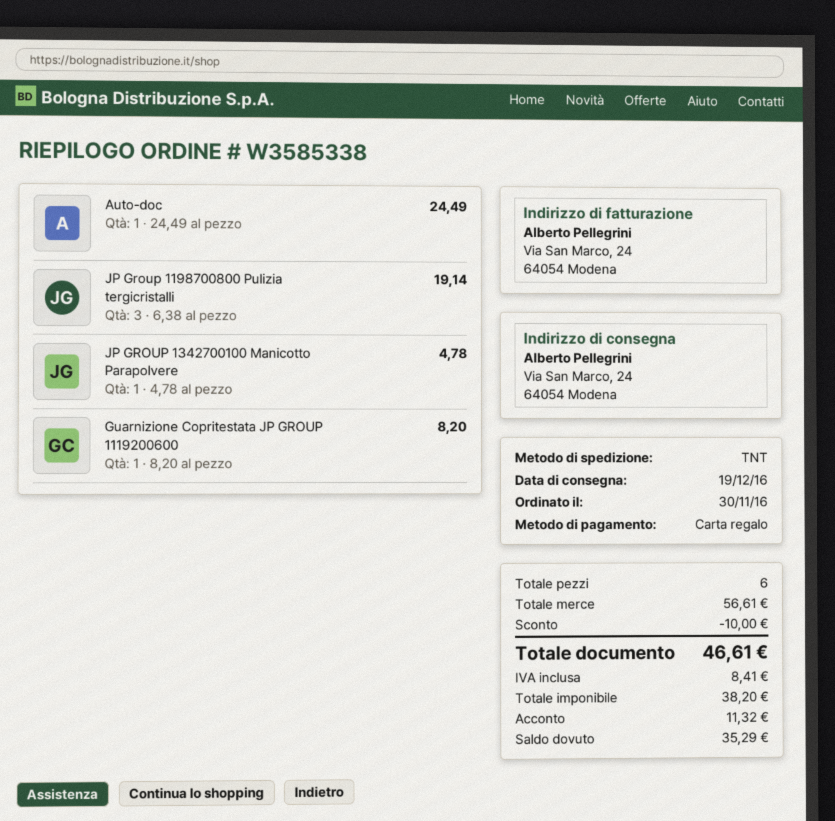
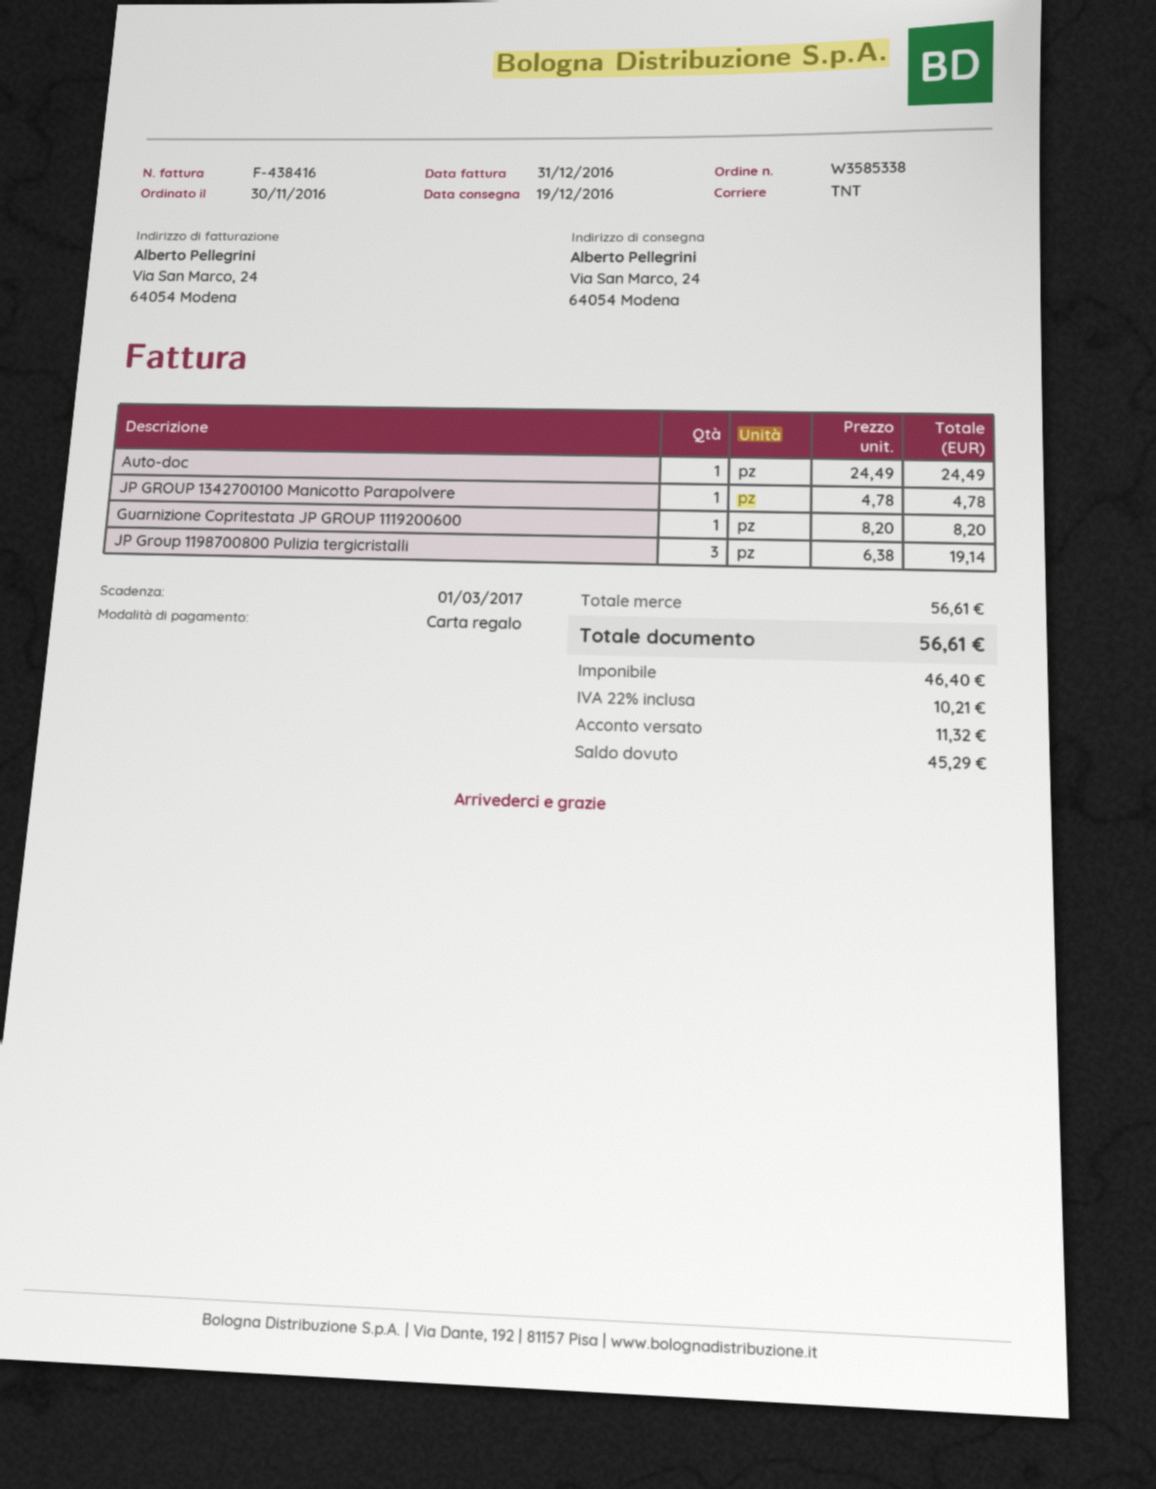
discount: 10.00 -> none
net: 38.20 -> 46.40
tax: 8.41 -> 10.21
total: 46.61 -> 56.61
balance: 35.29 -> 45.29

